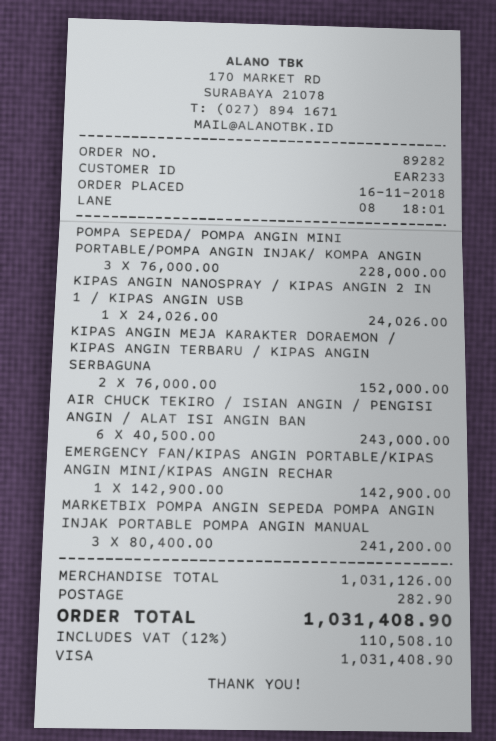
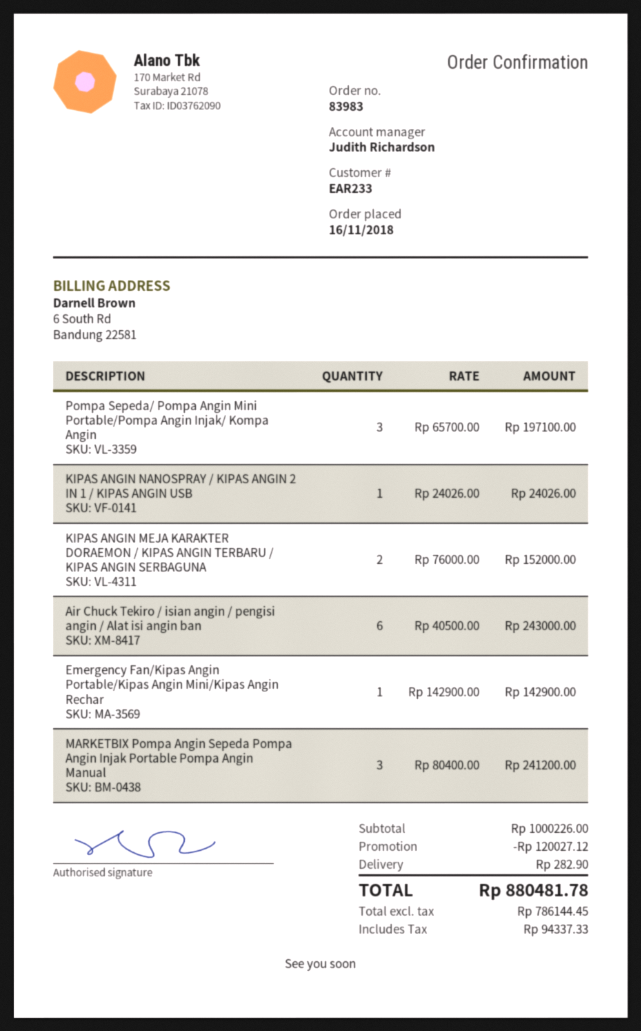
order number: 89282 -> 83983
POMPA SEPEDA/ POMPA ANGIN MINI PORTABLE/POMPA ANGIN INJAK/ KOMPA ANGIN: 3 x 76000.00 = 228000.00 -> 3 x 65700.00 = 197100.00
subtotal: 1031126.00 -> 1000226.00
discount: none -> 120027.12
tax: 110508.10 -> 94337.33
total: 1031408.90 -> 880481.78

